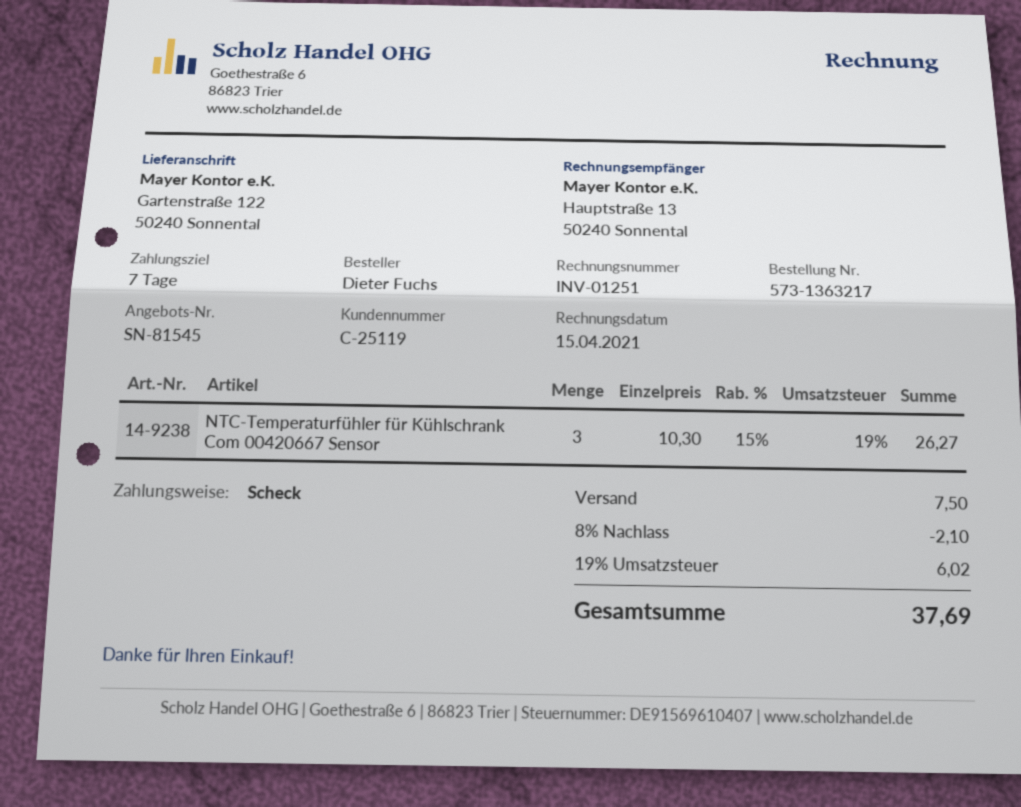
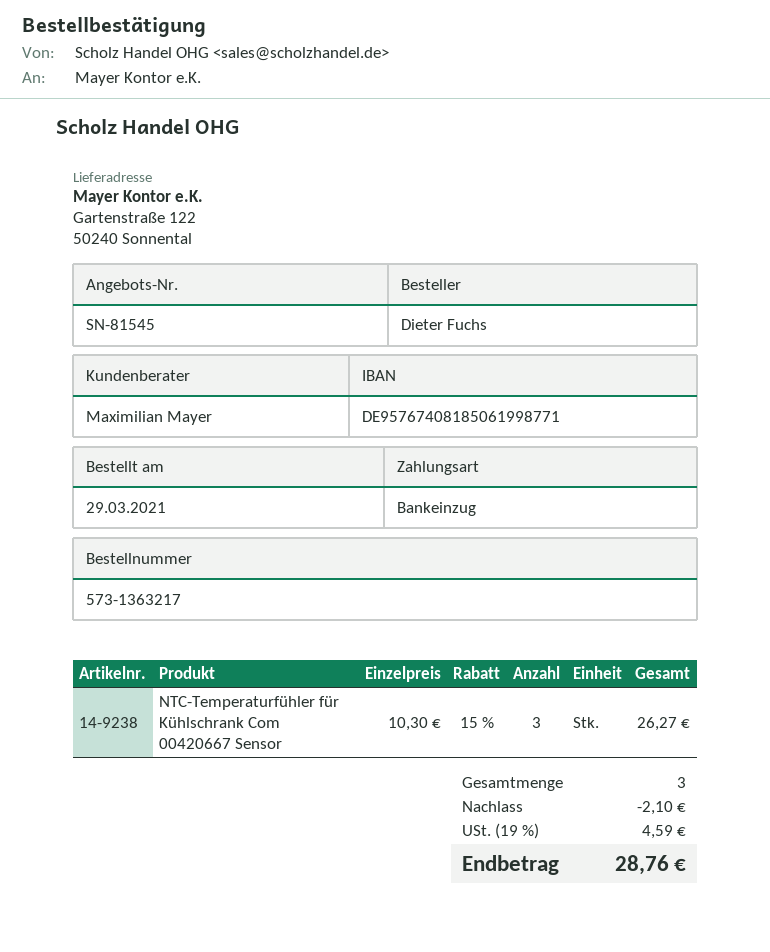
payment method: cheque -> direct debit
shipping: 7.50 -> none
tax: 19% = 6.02 -> 19% = 4.59
total: 37.69 -> 28.76

